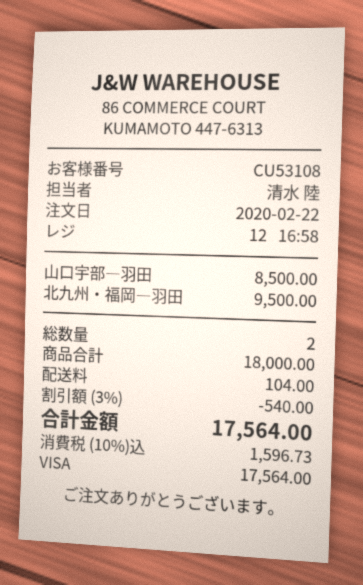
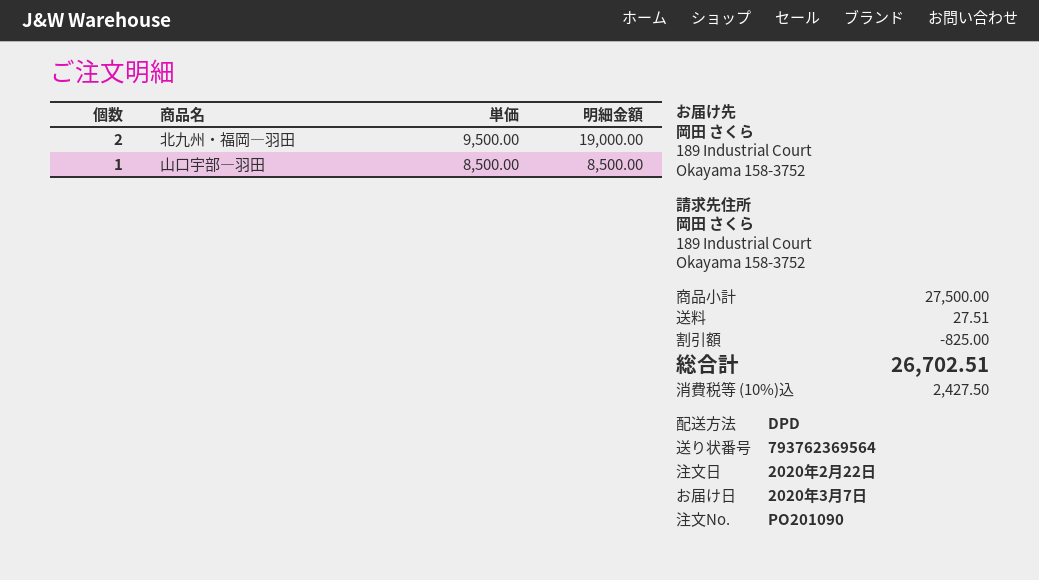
北九州・福岡―羽田: 1 x 9500.00 = 9500.00 -> 2 x 9500.00 = 19000.00
subtotal: 18000.00 -> 27500.00
discount: 540.00 -> 825.00
shipping: 104.00 -> 27.51
tax: 10% = 1596.73 -> 10% = 2427.50
total: 17564.00 -> 26702.51

